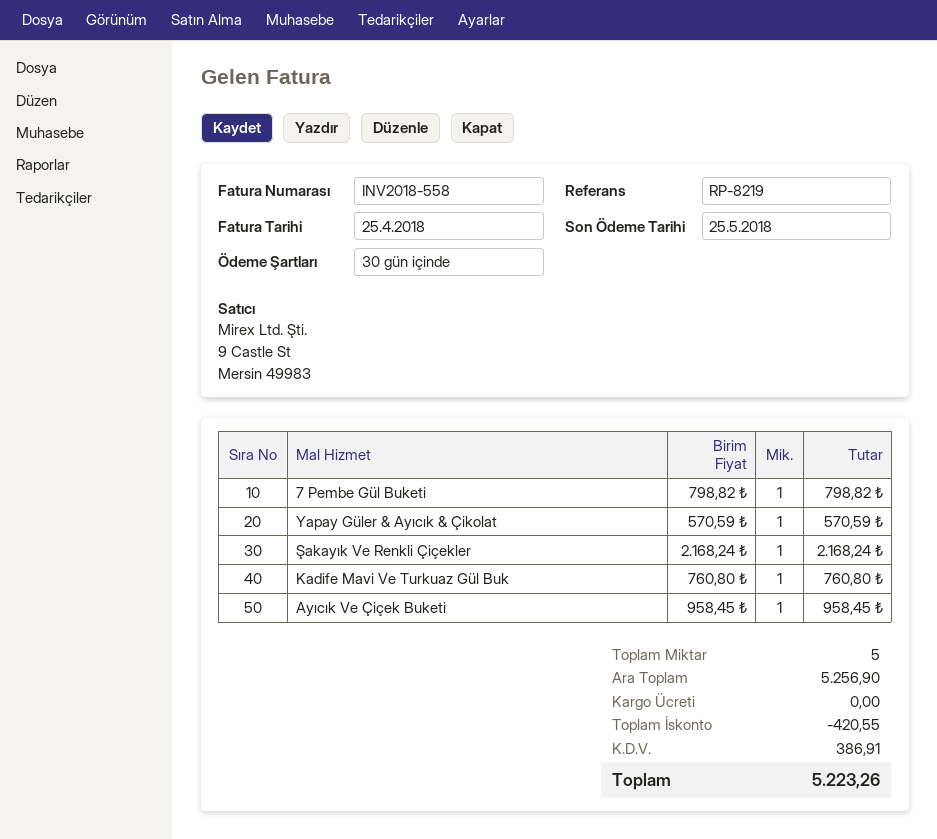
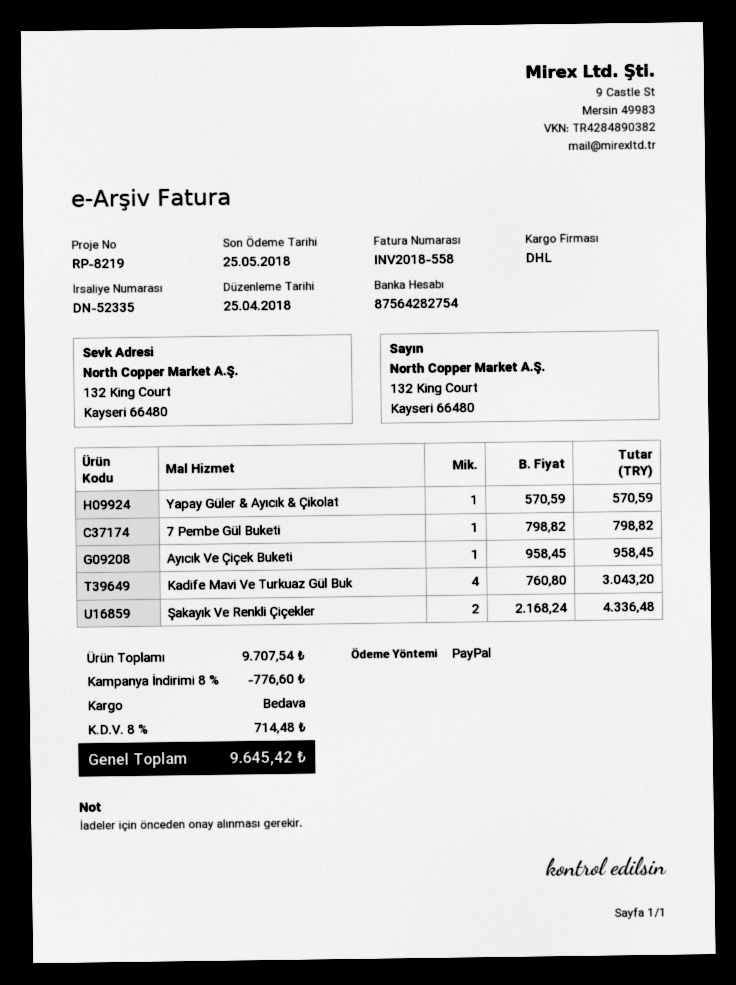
Şakayık Ve Renkli Çiçekler: 1 x 2168.24 = 2168.24 -> 2 x 2168.24 = 4336.48
Kadife Mavi Ve Turkuaz Gül Buk: 1 x 760.80 = 760.80 -> 4 x 760.80 = 3043.20
subtotal: 5256.90 -> 9707.54
discount: 420.55 -> 776.60
tax: 386.91 -> 714.48
total: 5223.26 -> 9645.42

